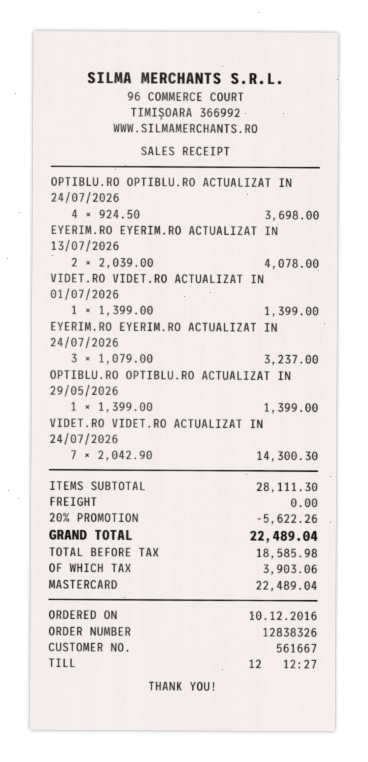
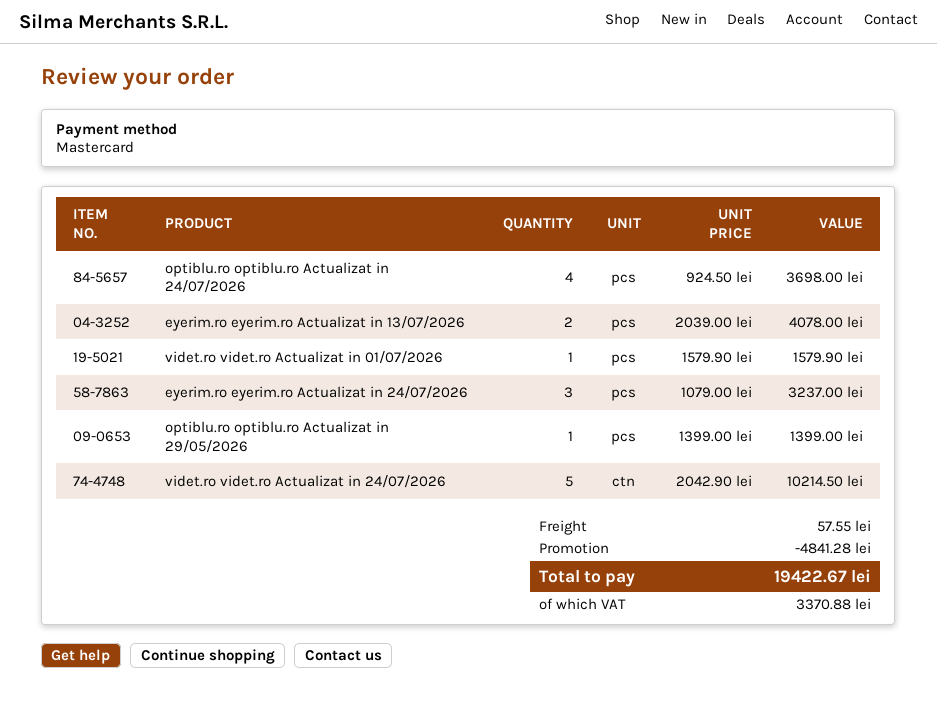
VIDET.RO VIDET.RO ACTUALIZAT IN 01/07/2026: 1 x 1399.00 = 1399.00 -> 1 x 1579.90 = 1579.90
VIDET.RO VIDET.RO ACTUALIZAT IN 24/07/2026: 7 x 2042.90 = 14300.30 -> 5 x 2042.90 = 10214.50
discount: 5622.26 -> 4841.28
shipping: 0.00 -> 57.55
tax: 3903.06 -> 3370.88
total: 22489.04 -> 19422.67

